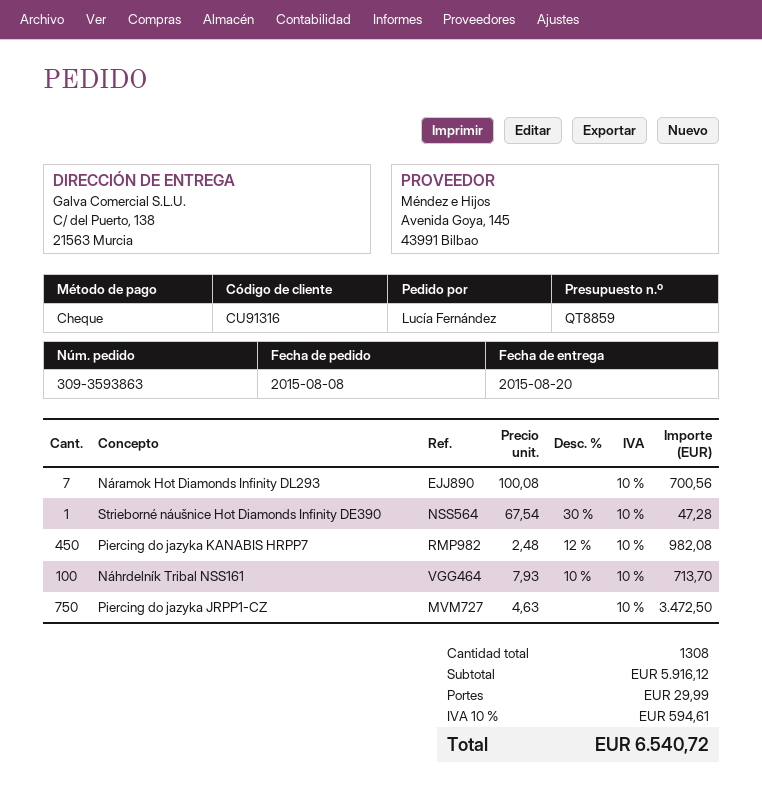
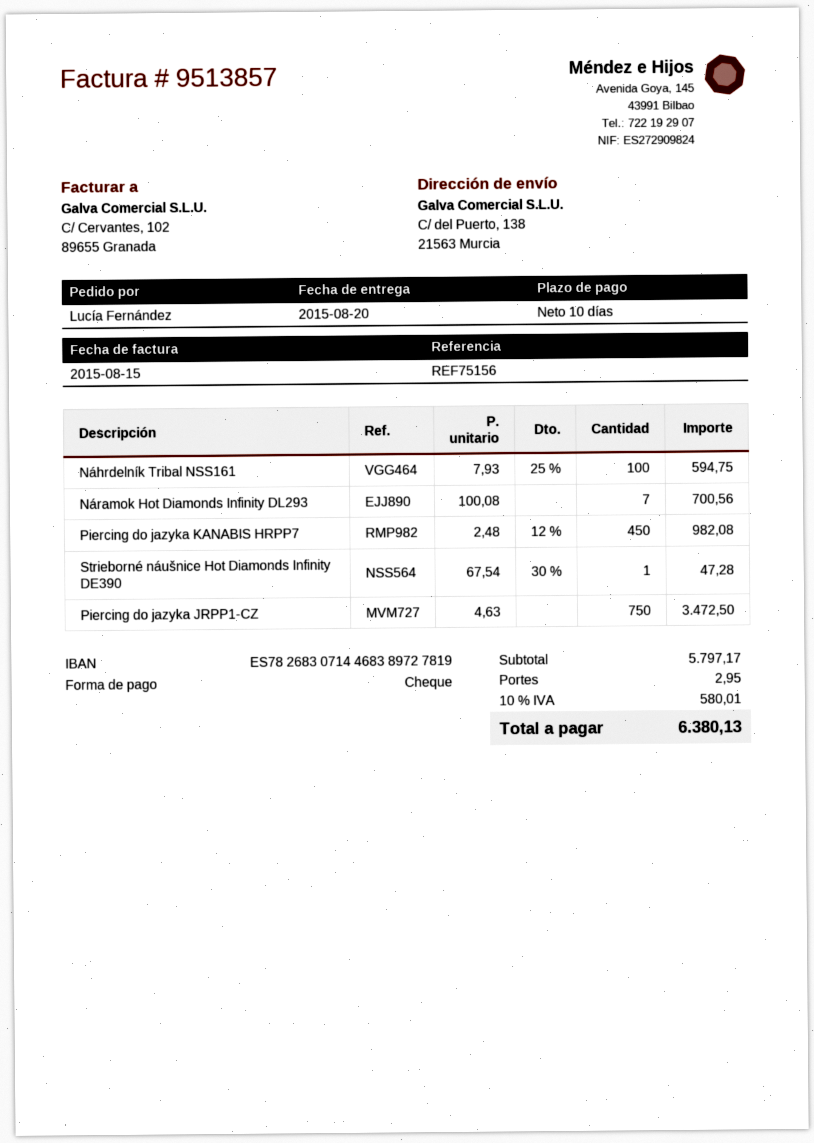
Náhrdelník Tribal NSS161: 100 x 7.93 - 10% = 713.70 -> 100 x 7.93 - 25% = 594.75
subtotal: 5916.12 -> 5797.17
shipping: 29.99 -> 2.95
tax: 10% = 594.61 -> 10% = 580.01
total: 6540.72 -> 6380.13

